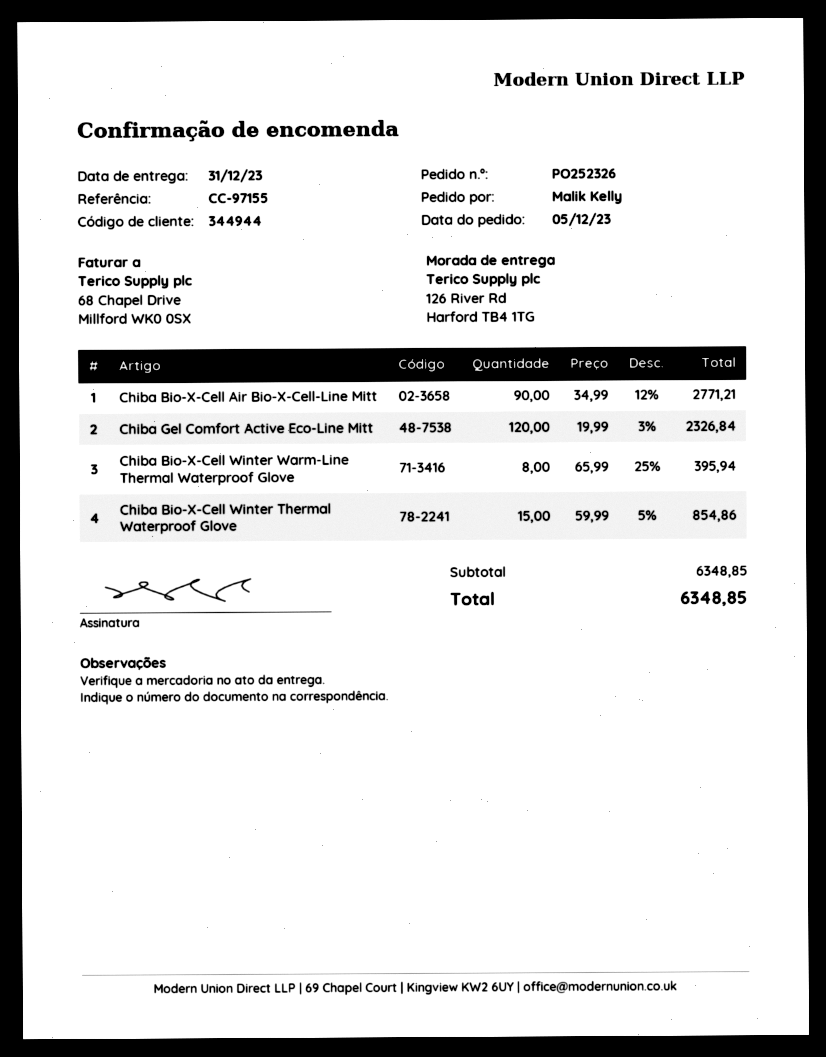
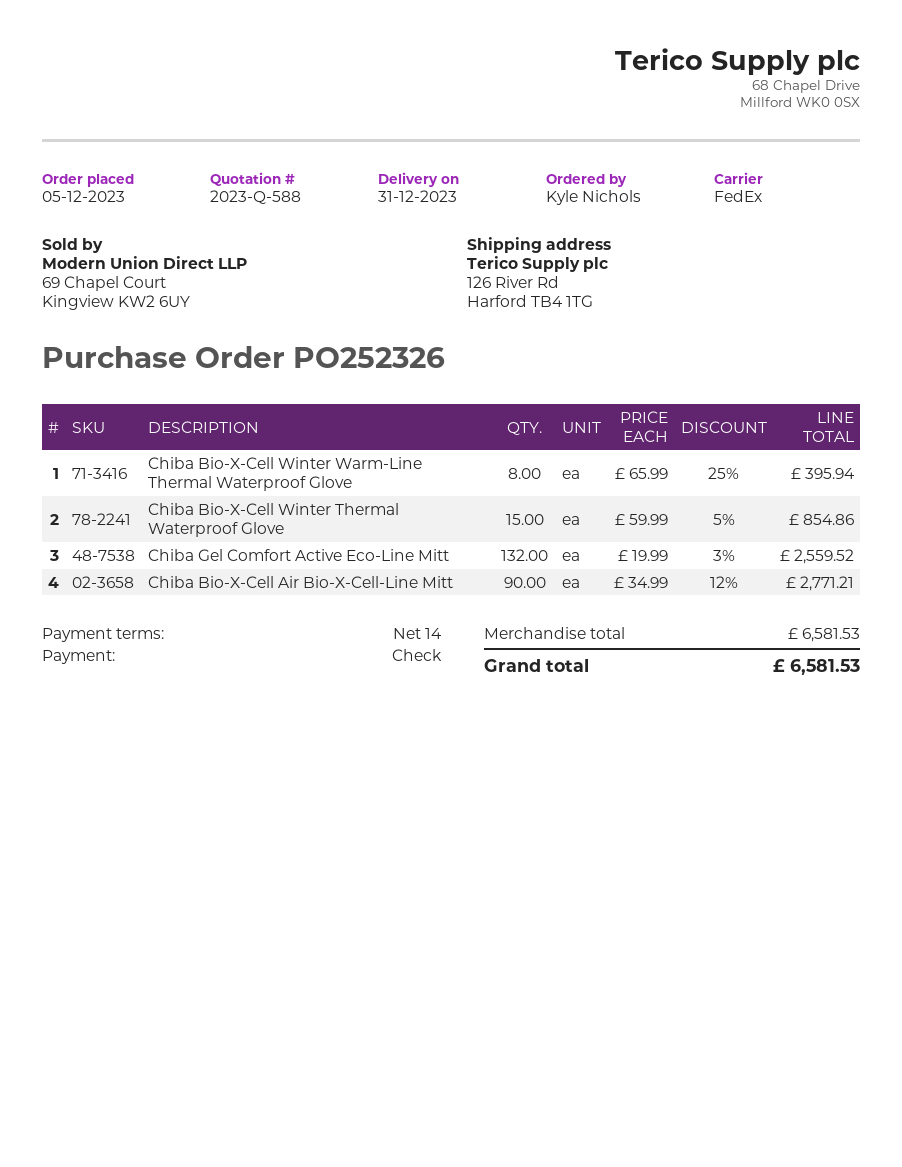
ordered by: Malik Kelly -> Kyle Nichols
Chiba Gel Comfort Active Eco-Line Mitt: 120 x 19.99 - 3% = 2326.84 -> 132 x 19.99 - 3% = 2559.52
subtotal: 6348.85 -> 6581.53
total: 6348.85 -> 6581.53

